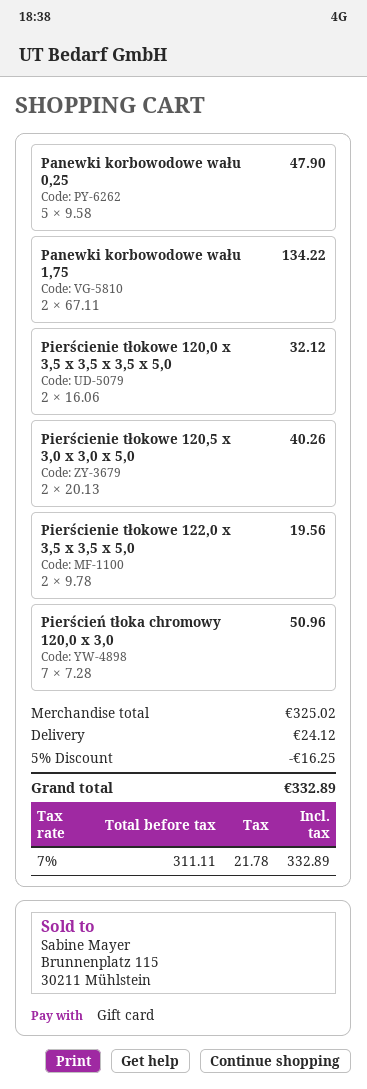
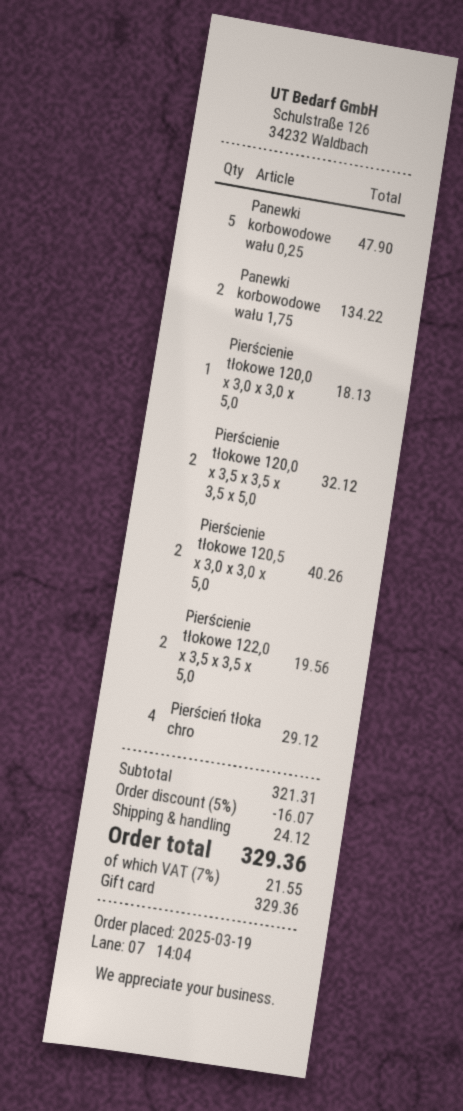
Pierścień tłoka chromowy 120,0 x 3,0: 7 for 50.96 -> 4 for 29.12
Pierścienie tłokowe 120,0 x 3,0 x 3,0 x 5,0: none -> 1 for 18.13
subtotal: 325.02 -> 321.31
discount: 5% = 16.25 -> 5% = 16.07
tax: 7% = 21.78 -> 7% = 21.55
total: 332.89 -> 329.36

